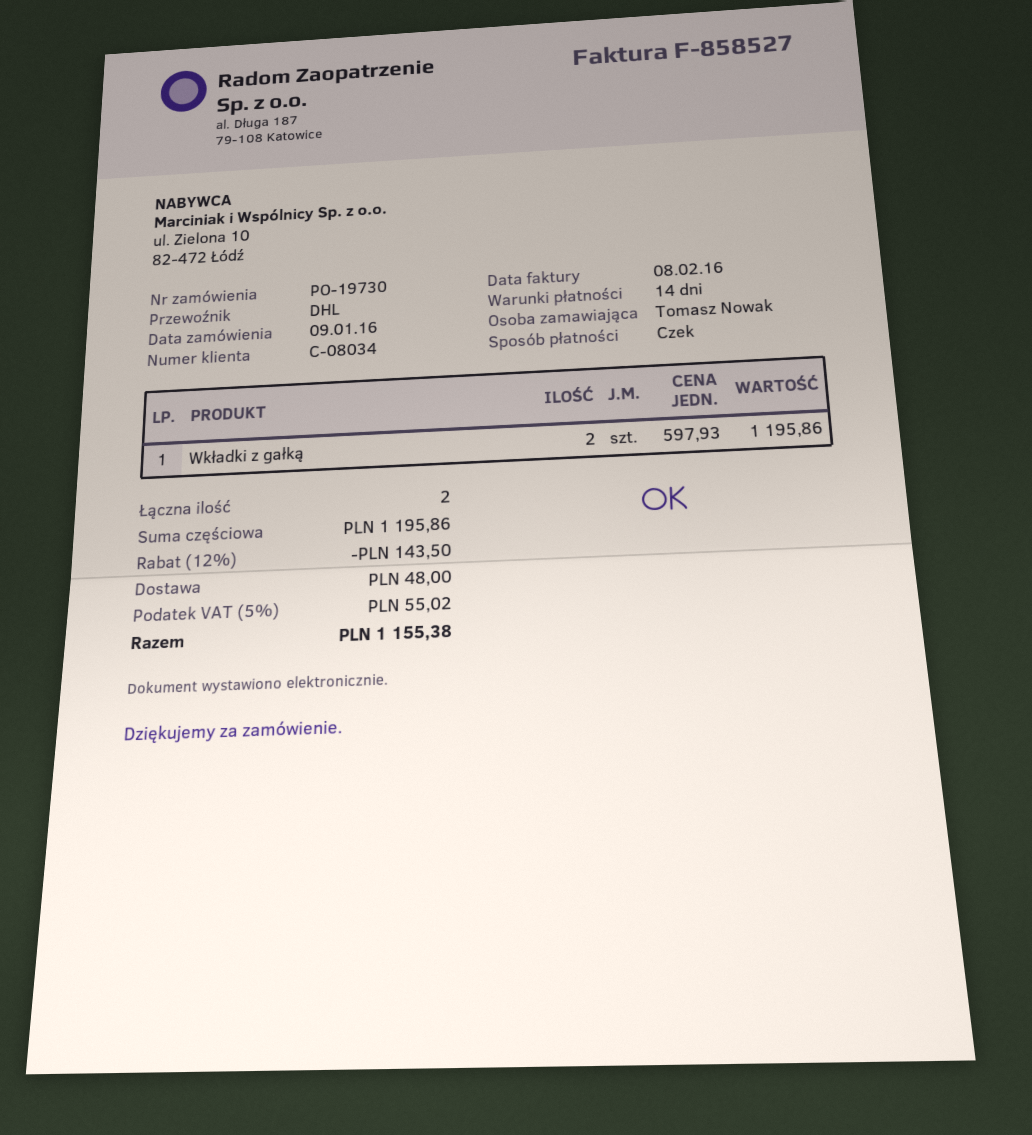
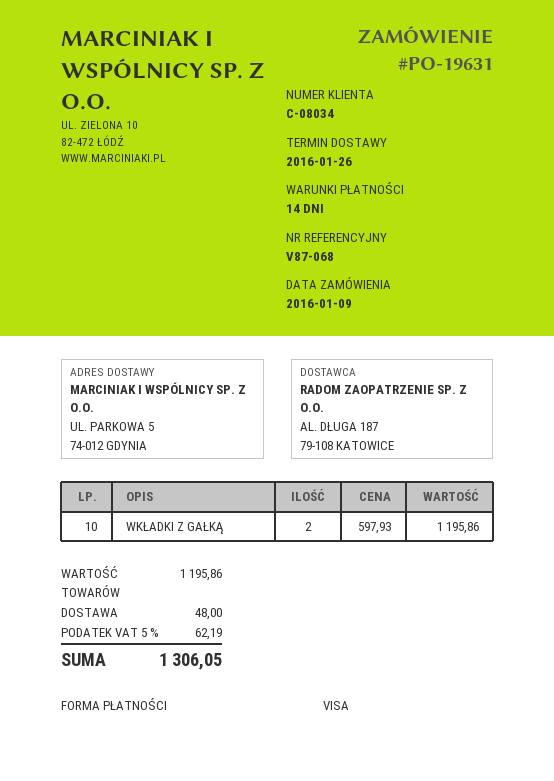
order number: PO-19730 -> PO-19631
payment method: cheque -> Visa
discount: 12% = 143.50 -> none
tax: 5% = 55.02 -> 5% = 62.19
total: 1155.38 -> 1306.05

